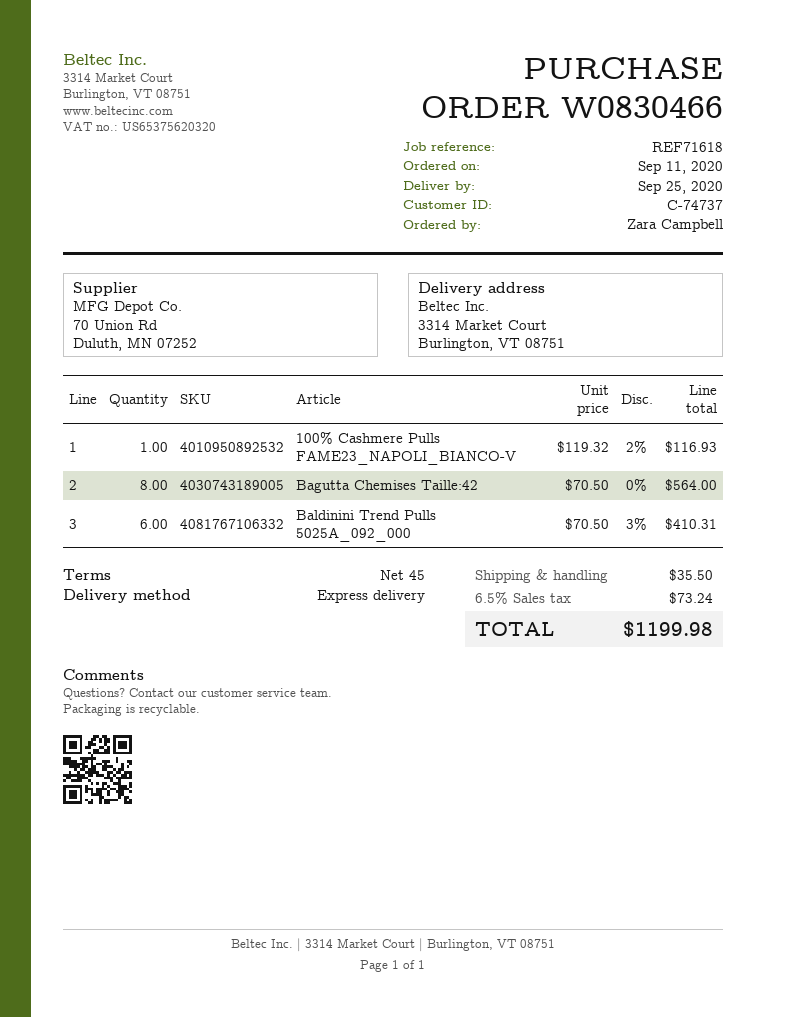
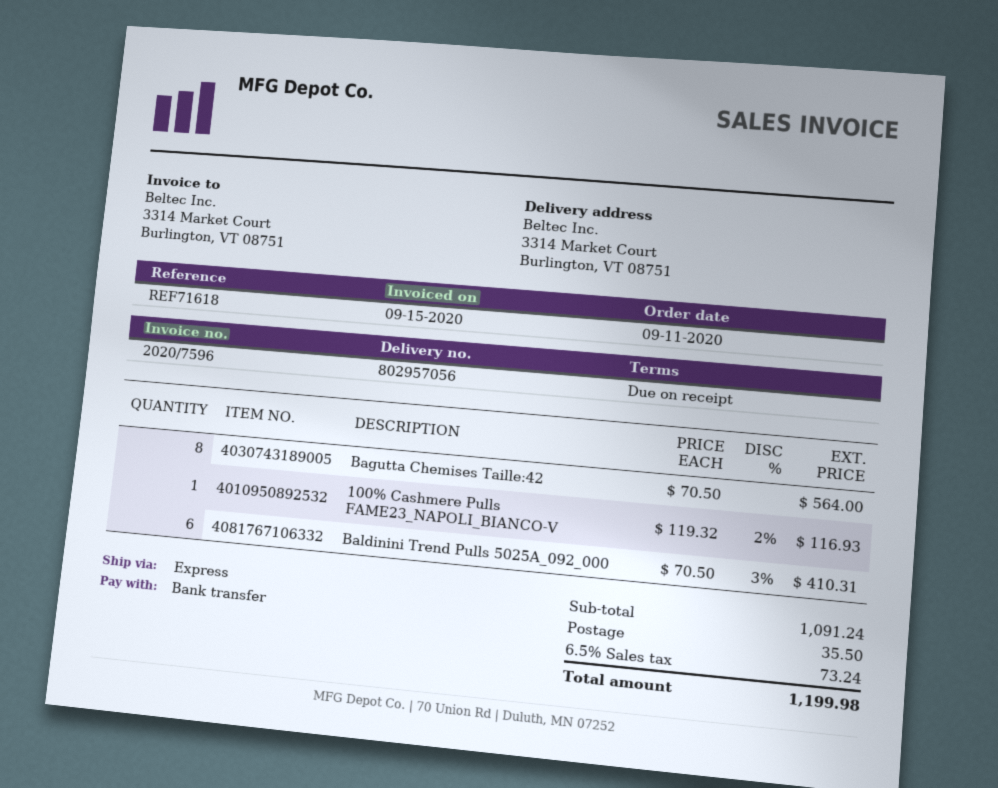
payment terms: 45 days -> on receipt

